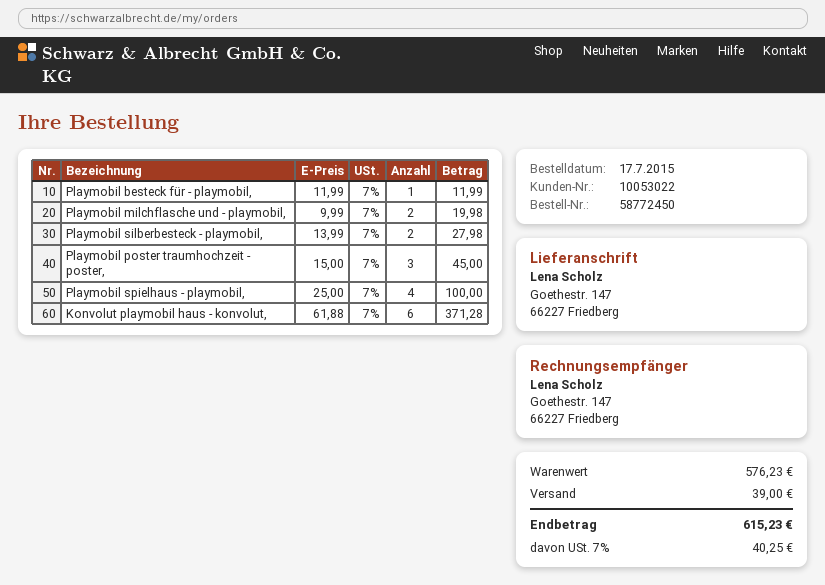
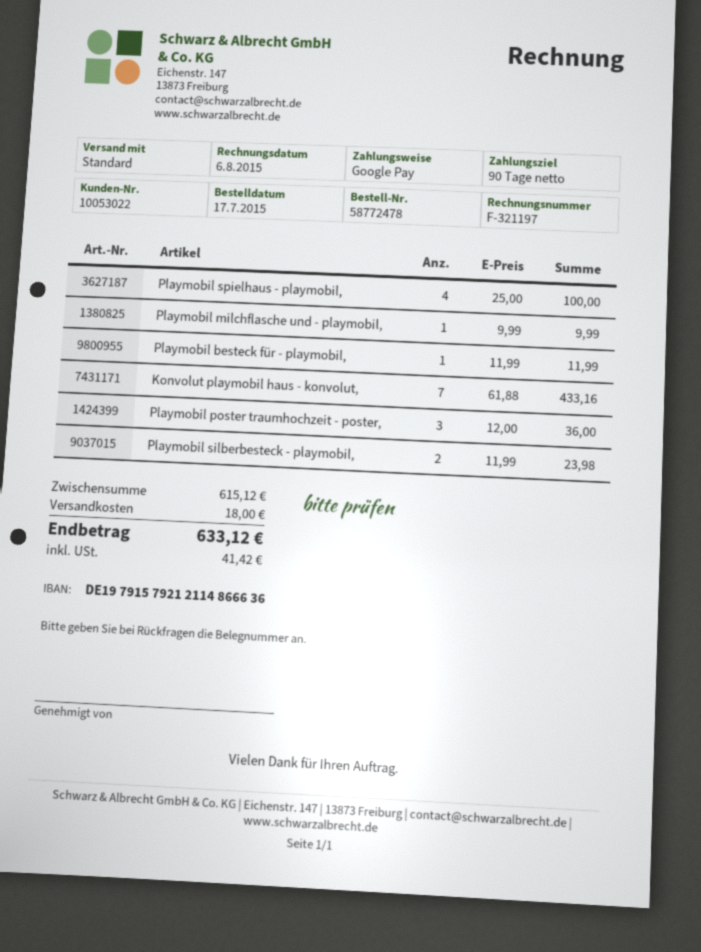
order number: 58772450 -> 58772478
Playmobil milchflasche und - playmobil,: 2 x 9.99 = 19.98 -> 1 x 9.99 = 9.99
Playmobil silberbesteck - playmobil,: 2 x 13.99 = 27.98 -> 2 x 11.99 = 23.98
Playmobil poster traumhochzeit - poster,: 3 x 15.00 = 45.00 -> 3 x 12.00 = 36.00
Konvolut playmobil haus - konvolut,: 6 x 61.88 = 371.28 -> 7 x 61.88 = 433.16
subtotal: 576.23 -> 615.12
shipping: 39.00 -> 18.00
tax: 40.25 -> 41.42
total: 615.23 -> 633.12

